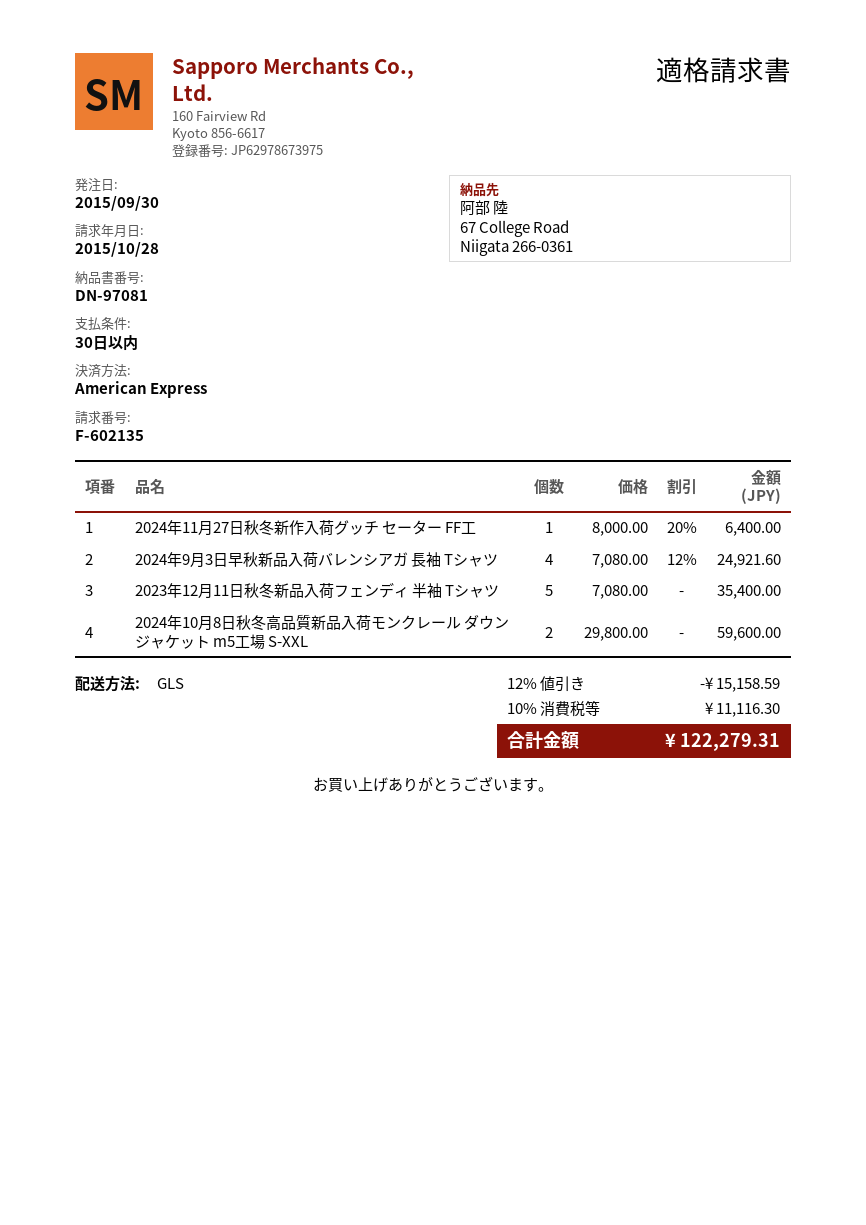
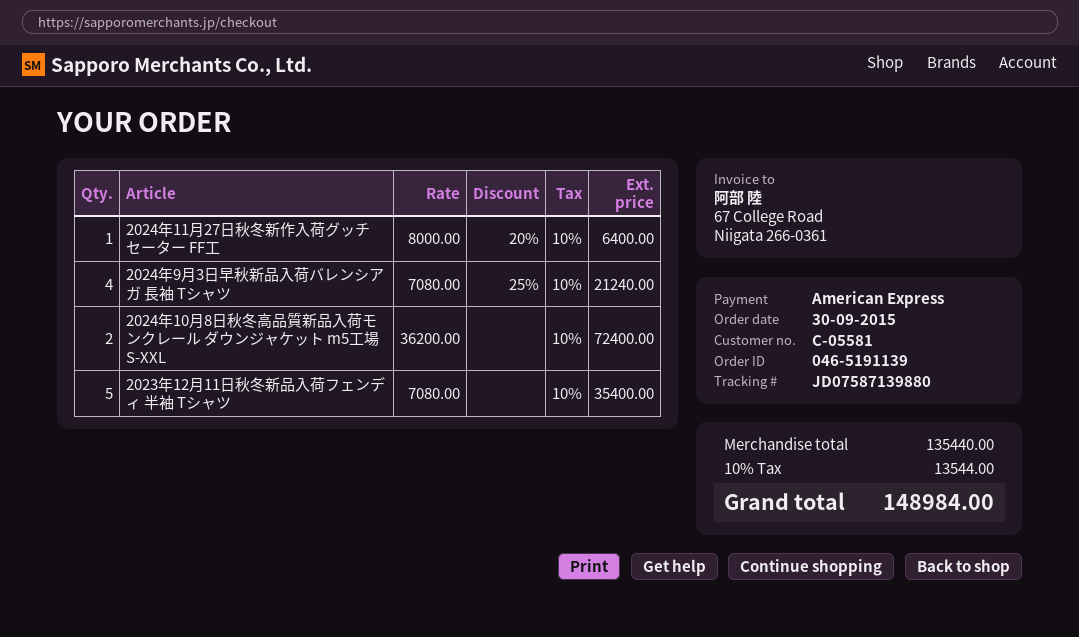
2024年9月3日早秋新品入荷バレンシアガ 長袖 Tシャツ: 4 x 7080.00 - 12% = 24921.60 -> 4 x 7080.00 - 25% = 21240.00
2024年10月8日秋冬高品質新品入荷モンクレール ダウンジャケット m5工場 S-XXL: 2 x 29800.00 = 59600.00 -> 2 x 36200.00 = 72400.00
discount: 12% = 15158.59 -> none
tax: 10% = 11116.30 -> 10% = 13544.00
total: 122279.31 -> 148984.00

